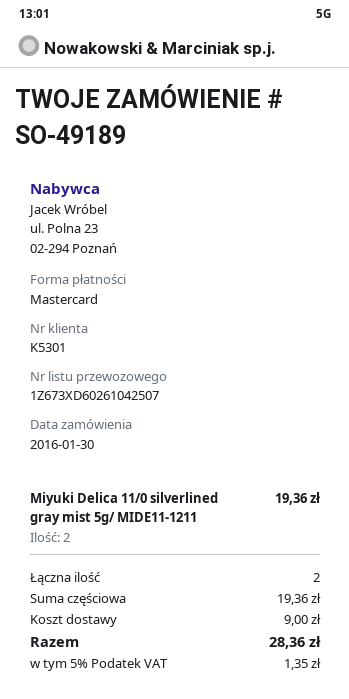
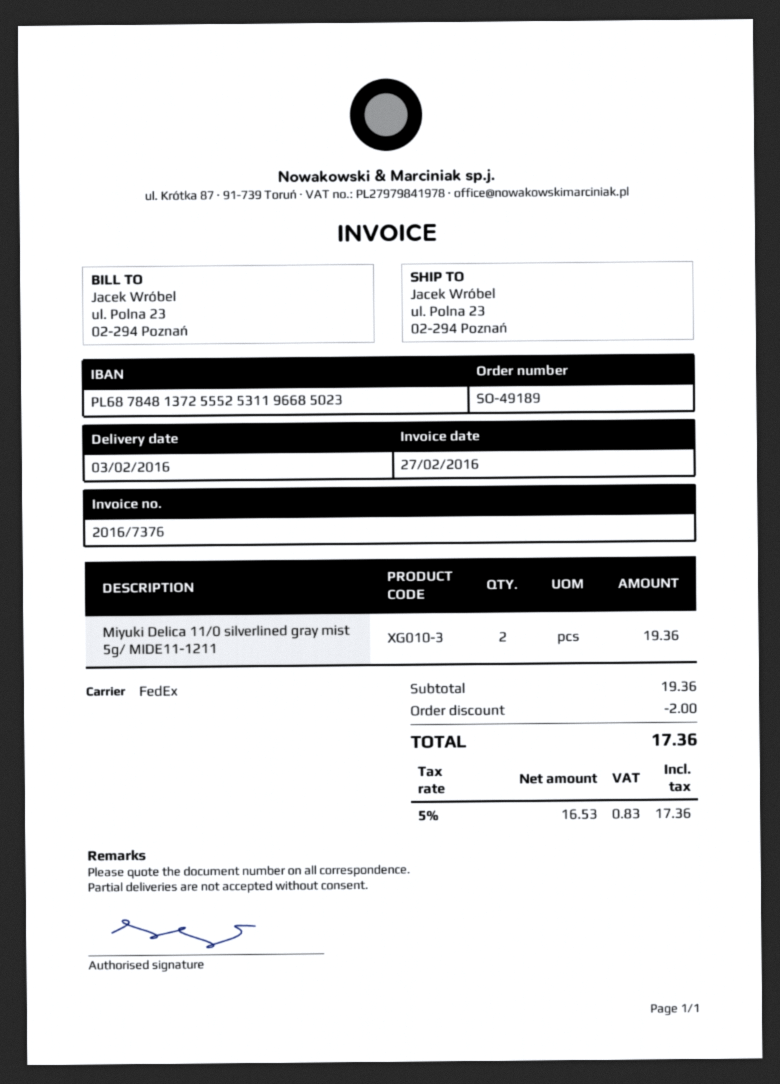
discount: none -> 2.00
shipping: 9.00 -> none
tax: 5% = 1.35 -> 5% = 0.83
total: 28.36 -> 17.36

